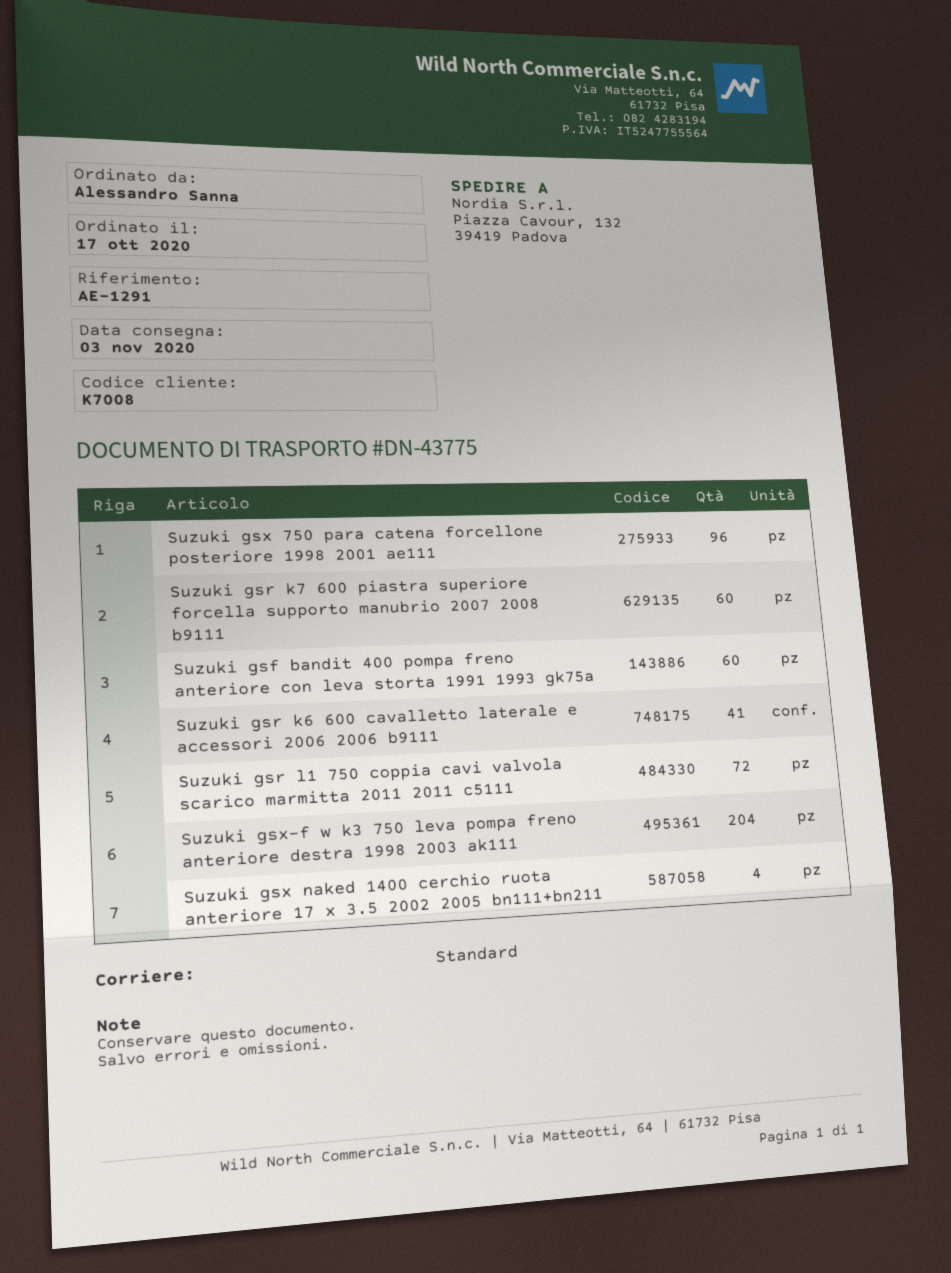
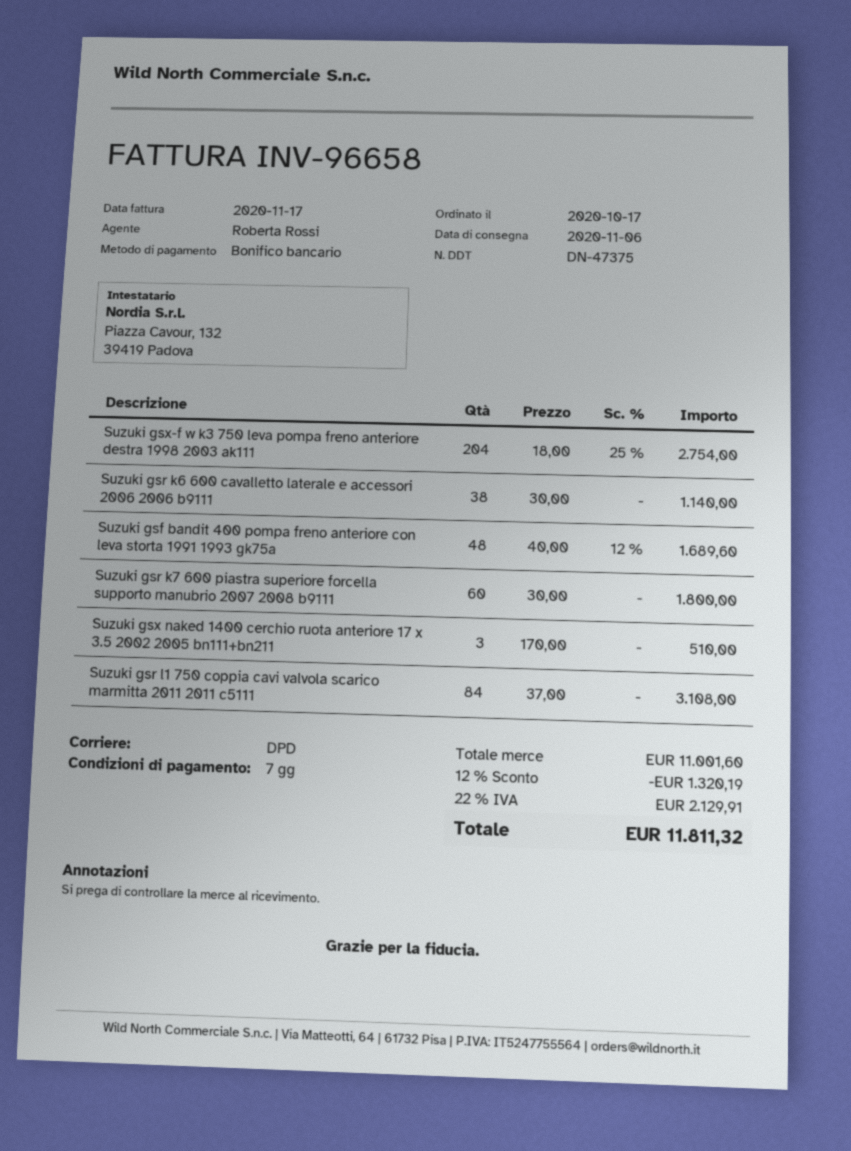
delivery note number: DN-43775 -> DN-47375
delivery date: 2020-11-03 -> 2020-11-06
shipping method: standard -> DPD
Suzuki gsx 750 para catena forcellone posteriore 1998 2001 ae111: 96 -> none
Suzuki gsf bandit 400 pompa freno anteriore con leva storta 1991 1993 gk75a: 60 -> 48
Suzuki gsr k6 600 cavalletto laterale e accessori 2006 2006 b9111: 41 -> 38
Suzuki gsr l1 750 coppia cavi valvola scarico marmitta 2011 2011 c5111: 72 -> 84
Suzuki gsx naked 1400 cerchio ruota anteriore 17 x 3.5 2002 2005 bn111+bn211: 4 -> 3

